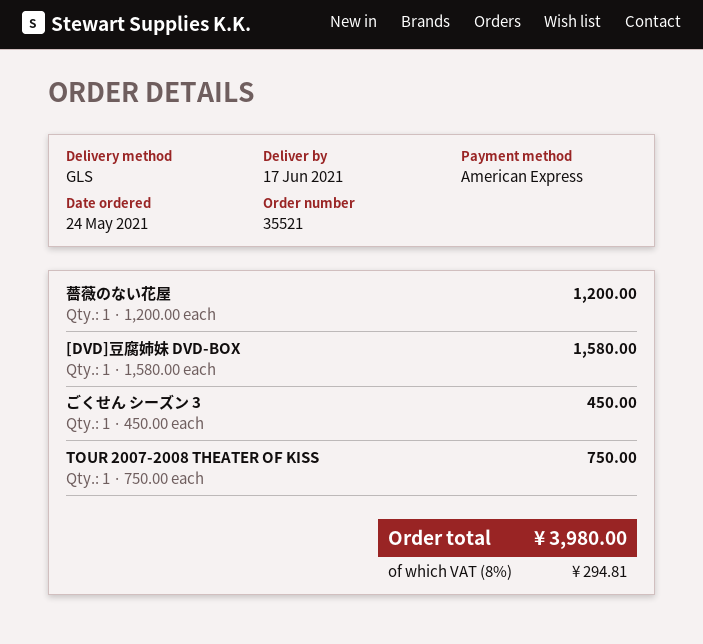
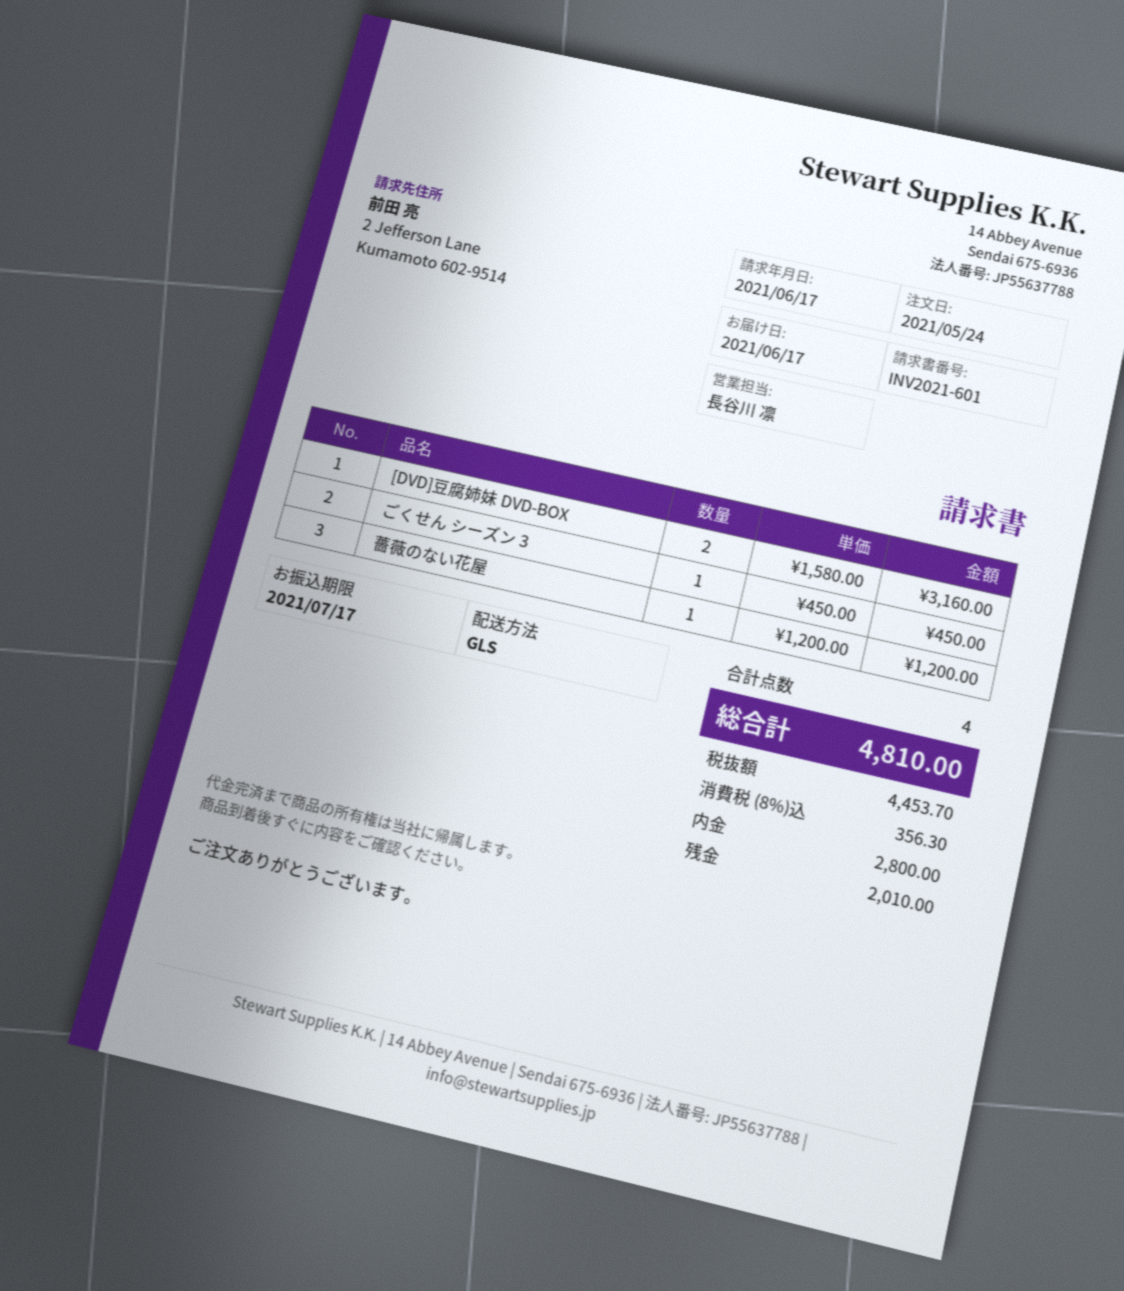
[DVD]豆腐姉妹 DVD-BOX: 1 x 1580.00 = 1580.00 -> 2 x 1580.00 = 3160.00
TOUR 2007-2008 THEATER OF KISS: 1 x 750.00 = 750.00 -> none
tax: 8% = 294.81 -> 8% = 356.30
total: 3980.00 -> 4810.00

